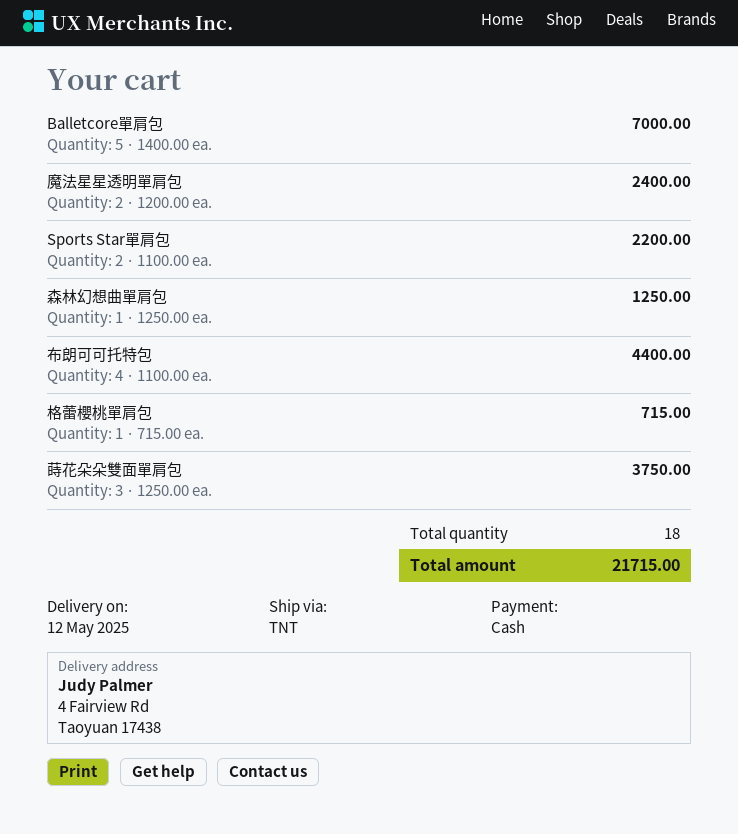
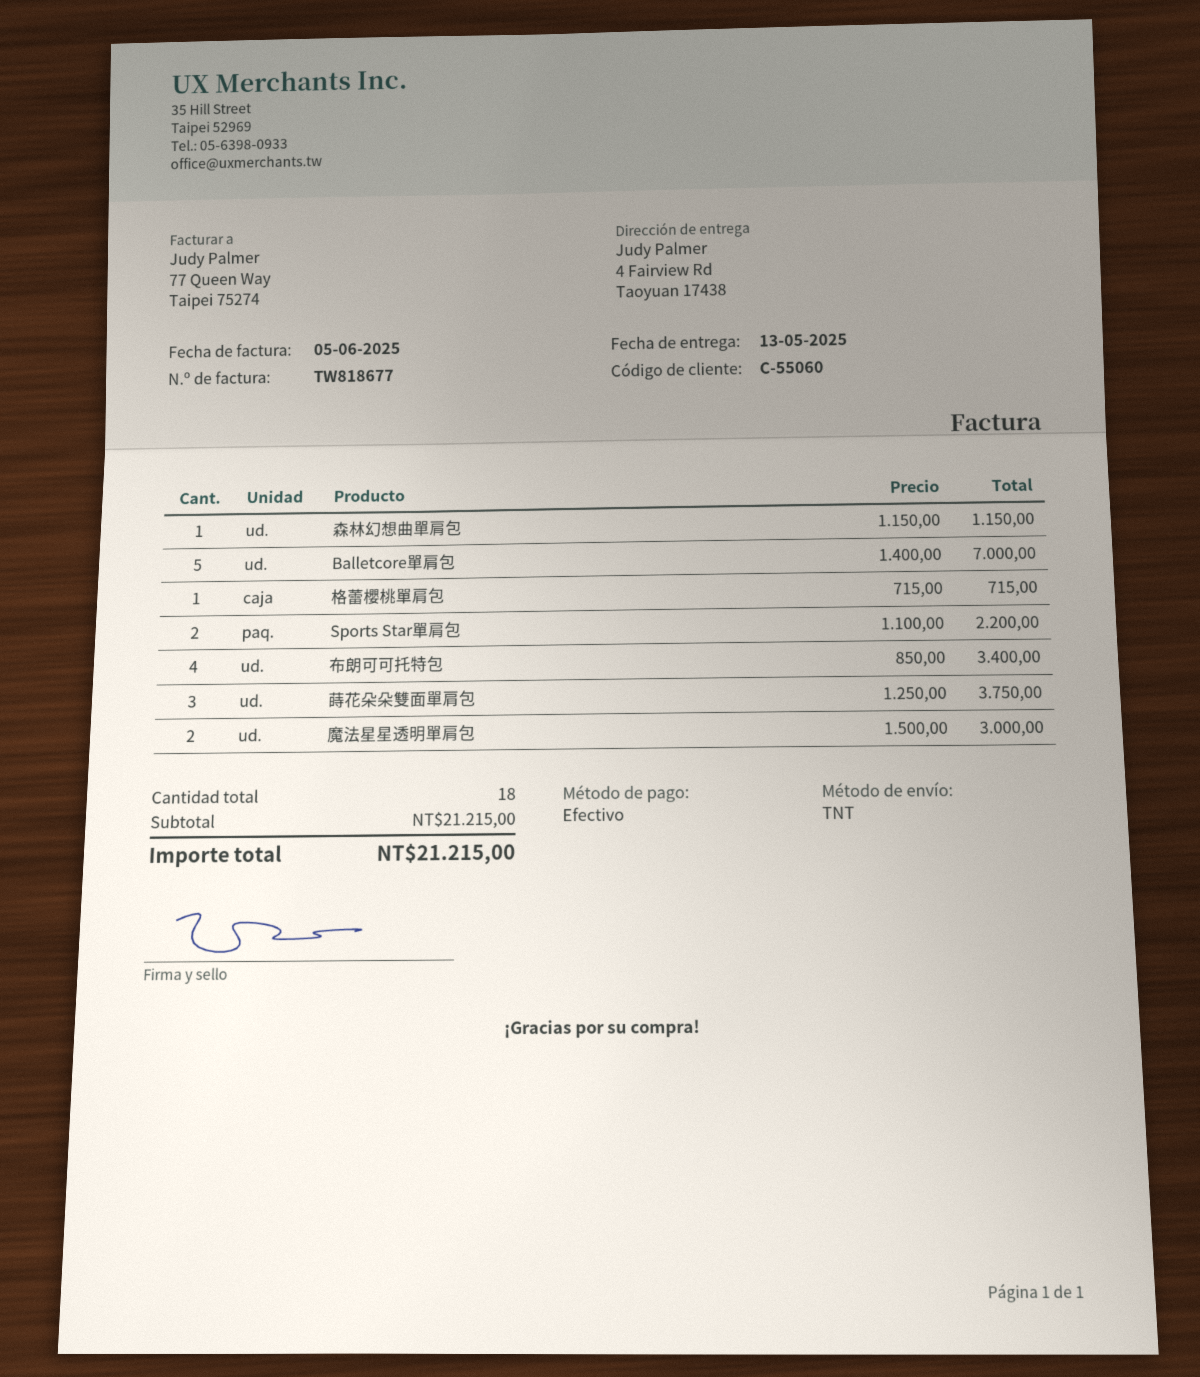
delivery date: 2025-05-12 -> 2025-05-13
魔法星星透明單肩包: 2 x 1200.00 = 2400.00 -> 2 x 1500.00 = 3000.00
森林幻想曲單肩包: 1 x 1250.00 = 1250.00 -> 1 x 1150.00 = 1150.00
布朗可可托特包: 4 x 1100.00 = 4400.00 -> 4 x 850.00 = 3400.00
total: 21715.00 -> 21215.00

